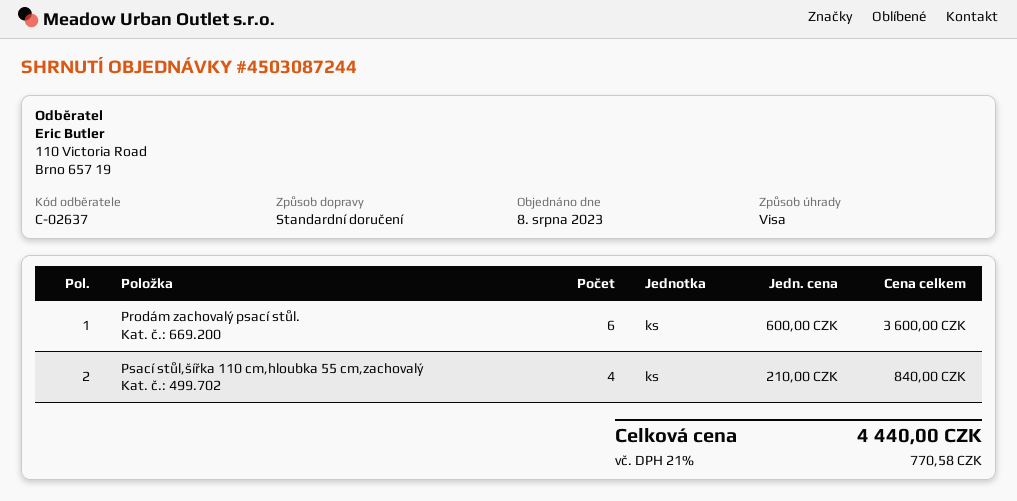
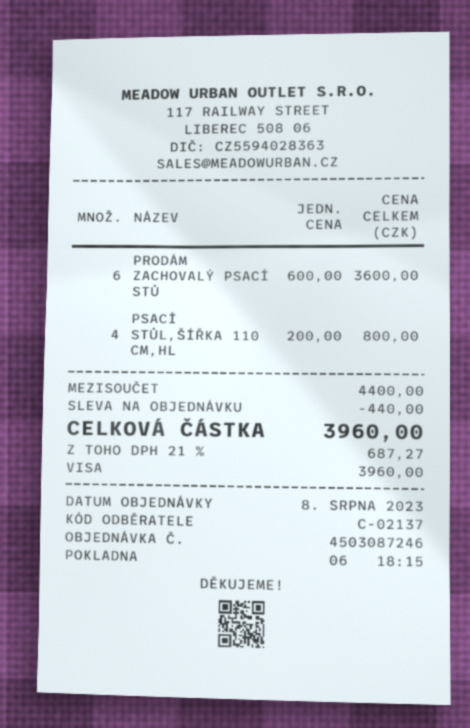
order number: 4503087244 -> 4503087246
customer number: C-02637 -> C-02137
Psací stůl,šířka 110 cm,hloubka 55 cm,zachovalý: 4 x 210.00 = 840.00 -> 4 x 200.00 = 800.00
discount: none -> 440.00
tax: 21% = 770.58 -> 21% = 687.27
total: 4440.00 -> 3960.00

